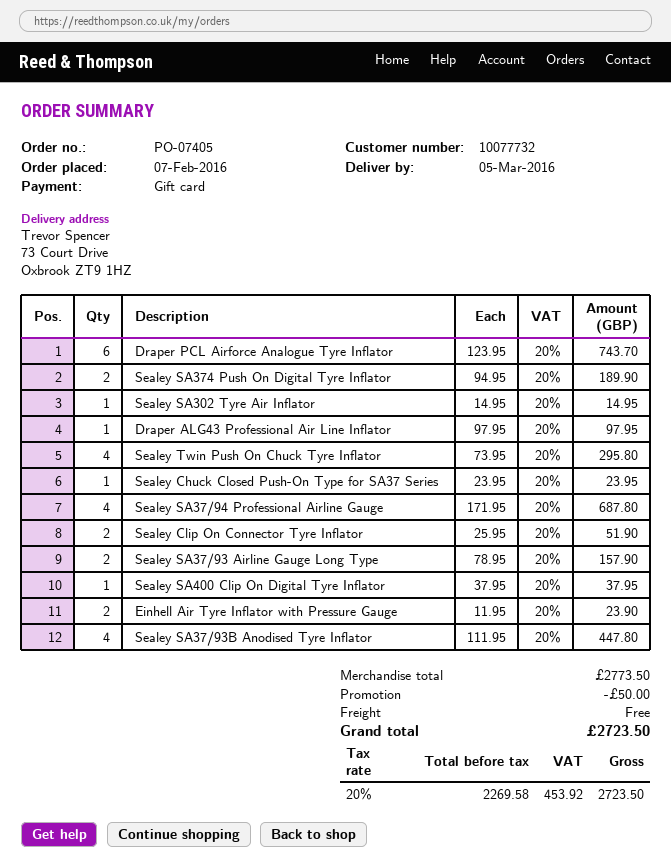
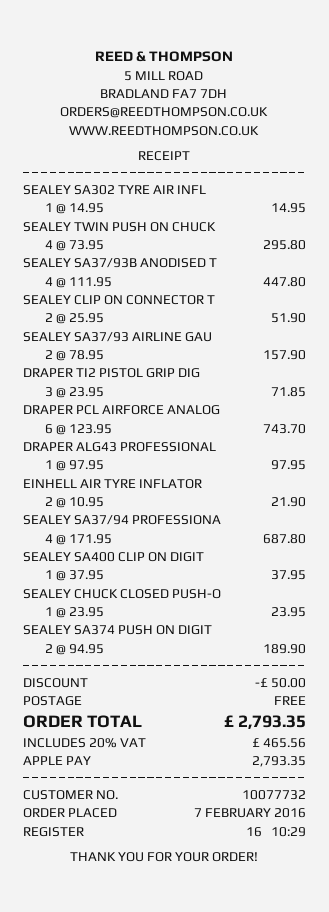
payment method: gift card -> Apple Pay
Einhell Air Tyre Inflator with Pressure Gauge: 2 x 11.95 = 23.90 -> 2 x 10.95 = 21.90
DRAPER TI2 PISTOL GRIP DIG: none -> 3 x 23.95 = 71.85
tax: 20% = 453.92 -> 20% = 465.56
total: 2723.50 -> 2793.35

